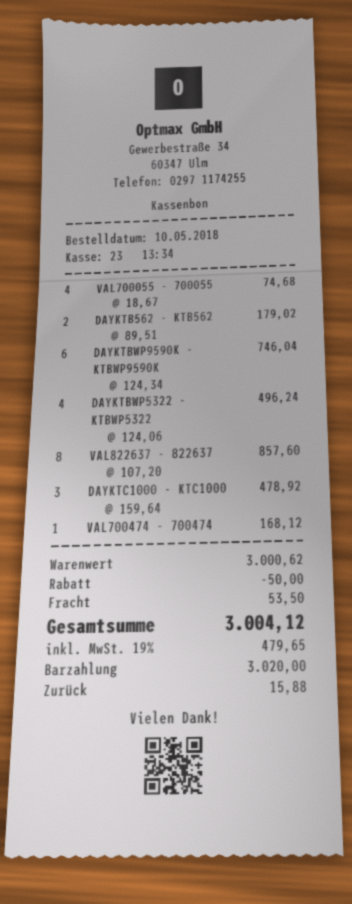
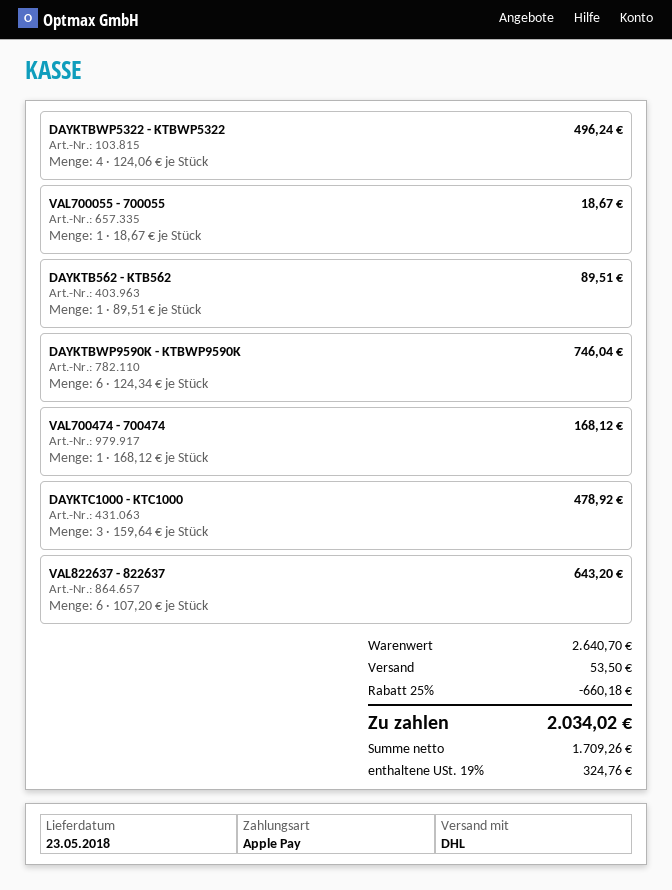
payment method: cash -> Apple Pay
VAL700055 - 700055: 4 x 18.67 = 74.68 -> 1 x 18.67 = 18.67
DAYKTB562 - KTB562: 2 x 89.51 = 179.02 -> 1 x 89.51 = 89.51
VAL822637 - 822637: 8 x 107.20 = 857.60 -> 6 x 107.20 = 643.20
subtotal: 3000.62 -> 2640.70
discount: 50.00 -> 660.18
tax: 19% = 479.65 -> 19% = 324.76
total: 3004.12 -> 2034.02

